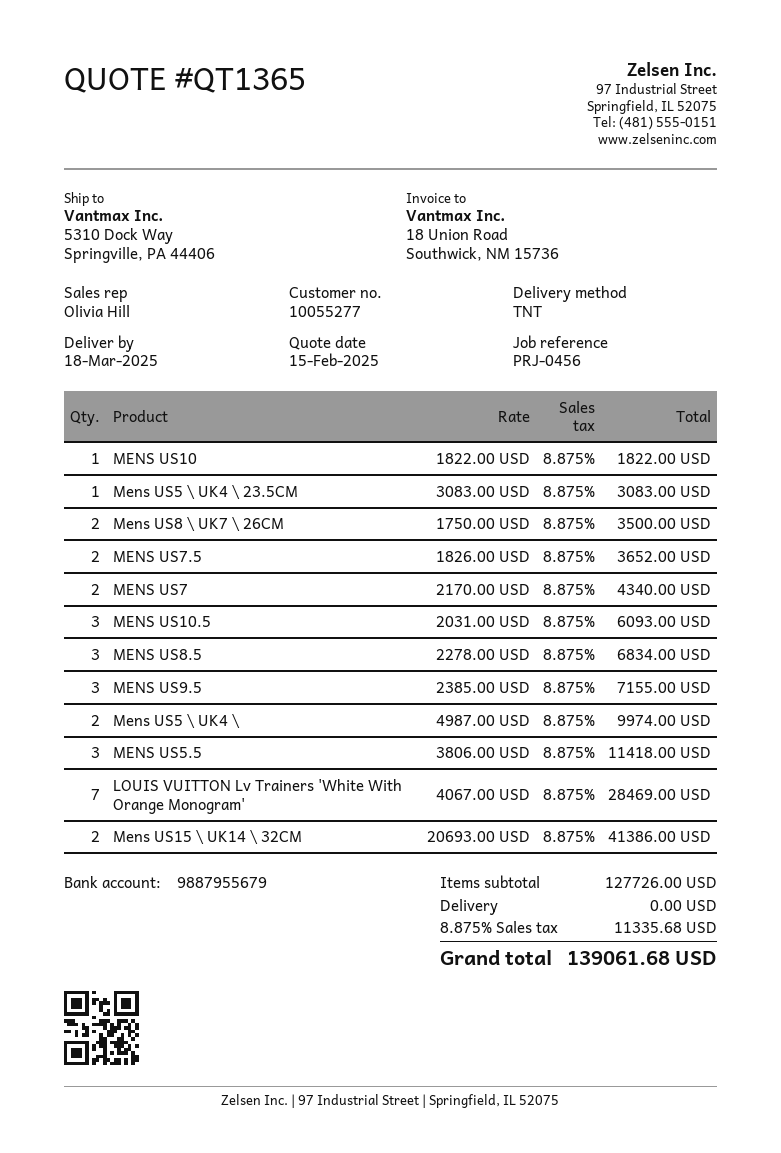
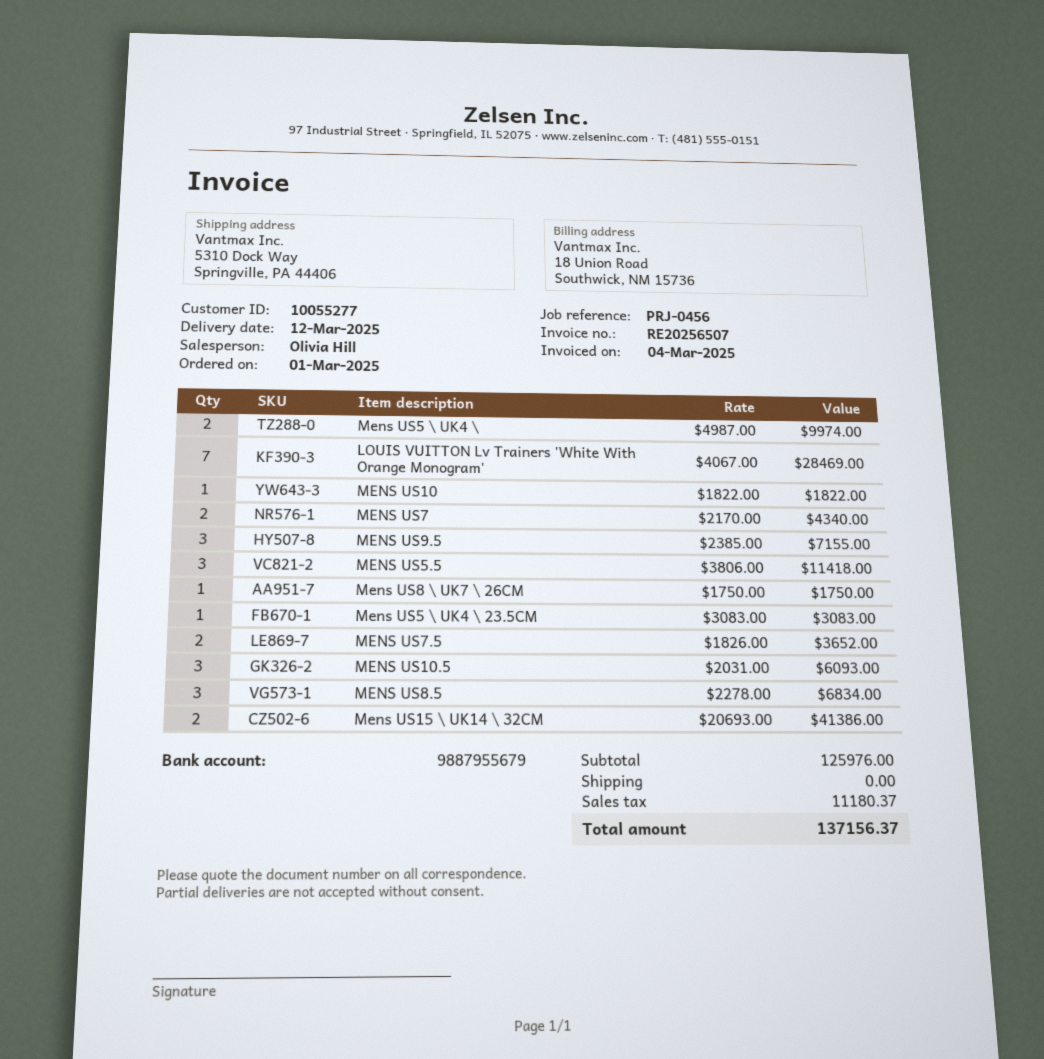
delivery date: 2025-03-18 -> 2025-03-12
Mens US8 \ UK7 \ 26CM: 2 x 1750.00 = 3500.00 -> 1 x 1750.00 = 1750.00
subtotal: 127726.00 -> 125976.00
tax: 11335.68 -> 11180.37
total: 139061.68 -> 137156.37

